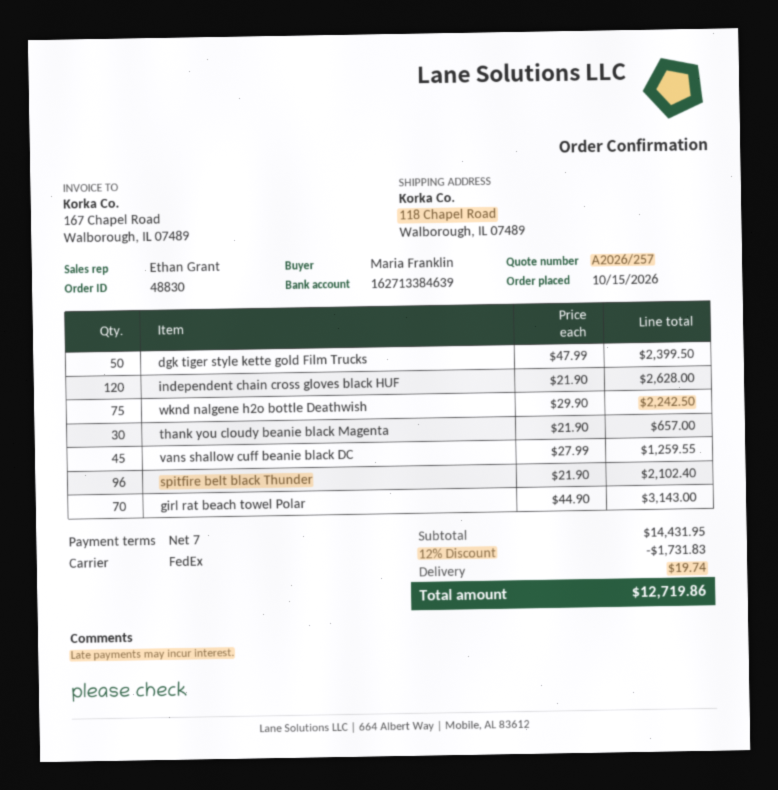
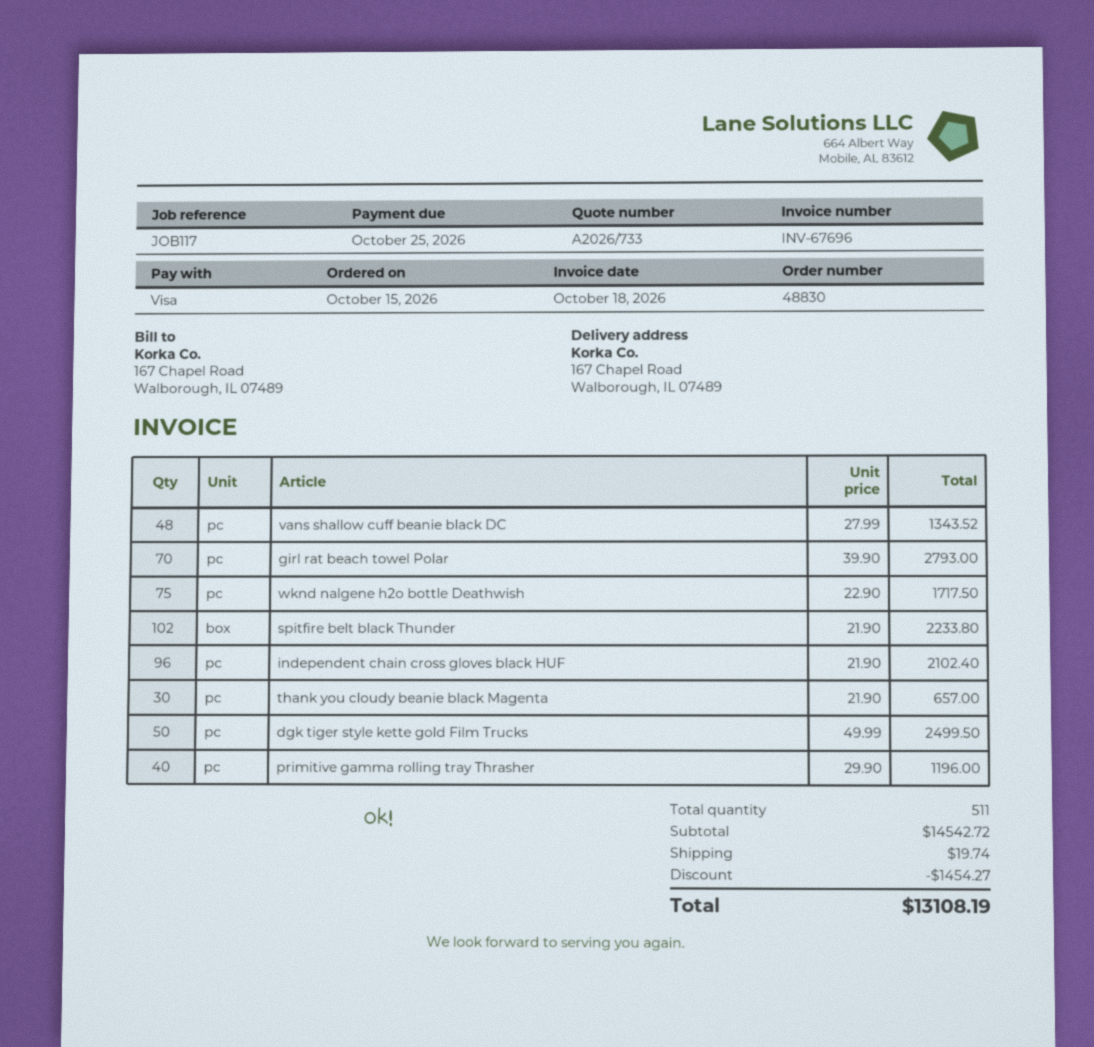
quote number: A2026/257 -> A2026/733
ship to: 118 Chapel Road, Walborough, IL 07489 -> 167 Chapel Road, Walborough, IL 07489
dgk tiger style kette gold Film Trucks: 50 x 47.99 = 2399.50 -> 50 x 49.99 = 2499.50
independent chain cross gloves black HUF: 120 x 21.90 = 2628.00 -> 96 x 21.90 = 2102.40
wknd nalgene h2o bottle Deathwish: 75 x 29.90 = 2242.50 -> 75 x 22.90 = 1717.50
vans shallow cuff beanie black DC: 45 x 27.99 = 1259.55 -> 48 x 27.99 = 1343.52
spitfire belt black Thunder: 96 x 21.90 = 2102.40 -> 102 x 21.90 = 2233.80
girl rat beach towel Polar: 70 x 44.90 = 3143.00 -> 70 x 39.90 = 2793.00
primitive gamma rolling tray Thrasher: none -> 40 x 29.90 = 1196.00
subtotal: 14431.95 -> 14542.72
discount: 1731.83 -> 1454.27
total: 12719.86 -> 13108.19

